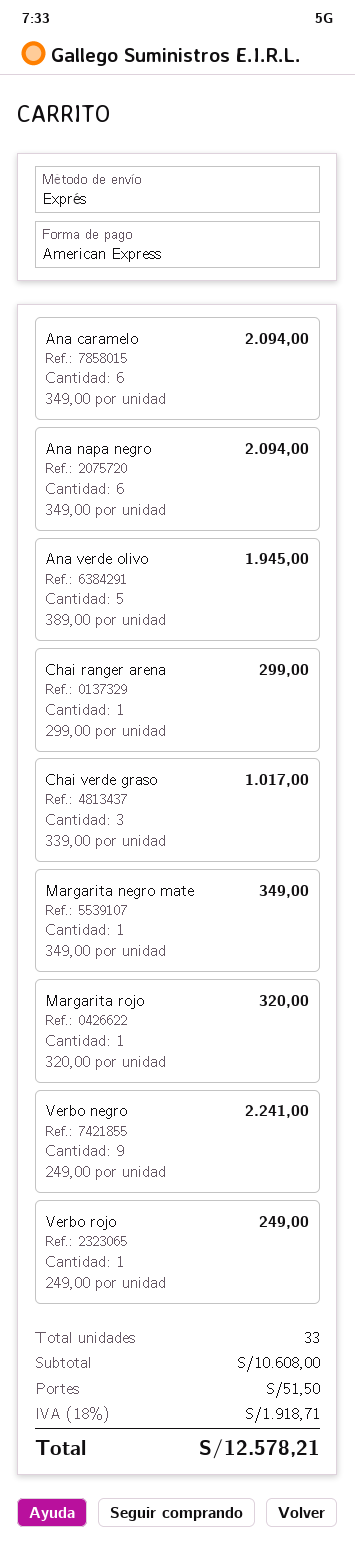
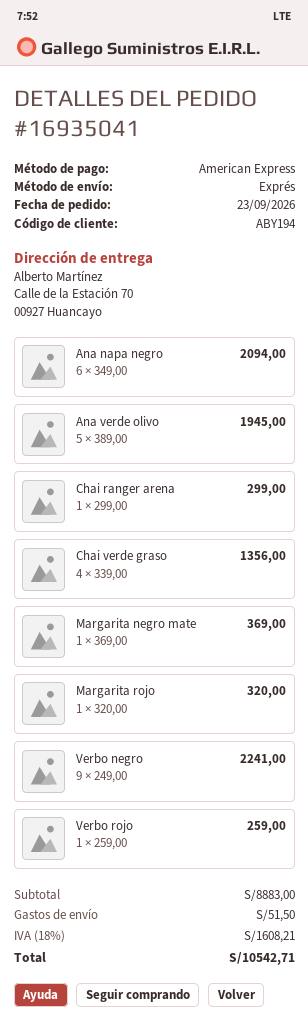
Ana caramelo: 6 x 349.00 = 2094.00 -> none
Chai verde graso: 3 x 339.00 = 1017.00 -> 4 x 339.00 = 1356.00
Margarita negro mate: 1 x 349.00 = 349.00 -> 1 x 369.00 = 369.00
Verbo rojo: 1 x 249.00 = 249.00 -> 1 x 259.00 = 259.00
subtotal: 10608.00 -> 8883.00
tax: 18% = 1918.71 -> 18% = 1608.21
total: 12578.21 -> 10542.71

